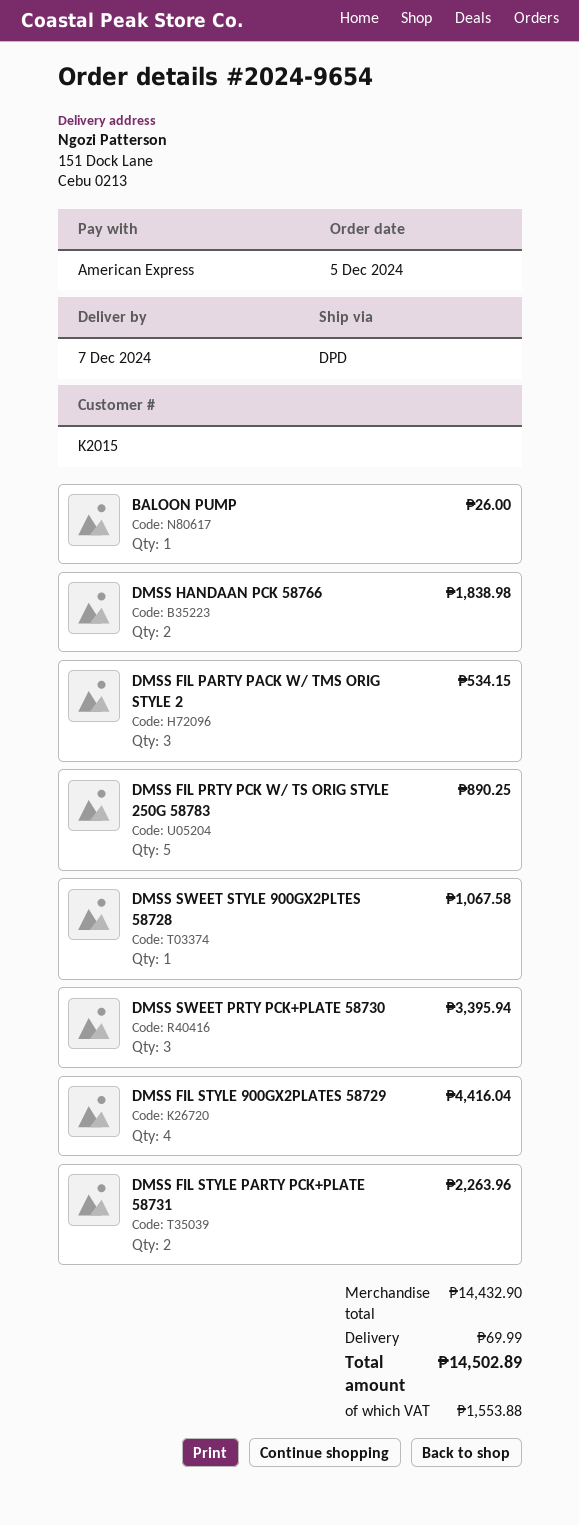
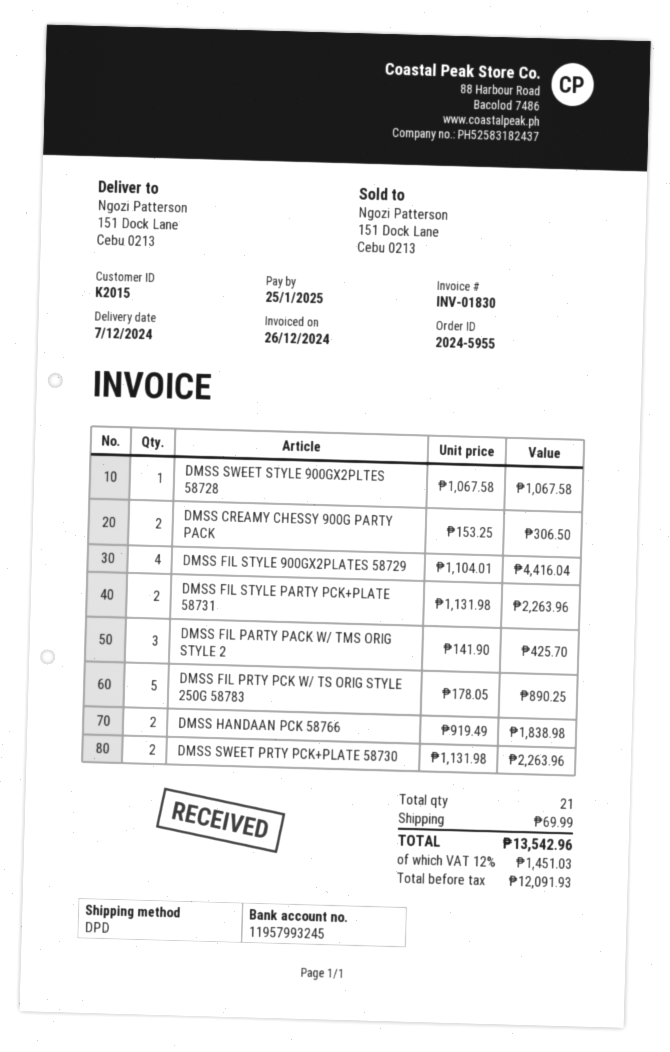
order number: 2024-9654 -> 2024-5955
BALOON PUMP: 1 for 26.00 -> none
DMSS FIL PARTY PACK W/ TMS ORIG STYLE 2: 3 for 534.15 -> 3 for 425.70
DMSS SWEET PRTY PCK+PLATE 58730: 3 for 3395.94 -> 2 for 2263.96
DMSS CREAMY CHESSY 900G PARTY PACK: none -> 2 for 306.50
tax: 1553.88 -> 1451.03
total: 14502.89 -> 13542.96

